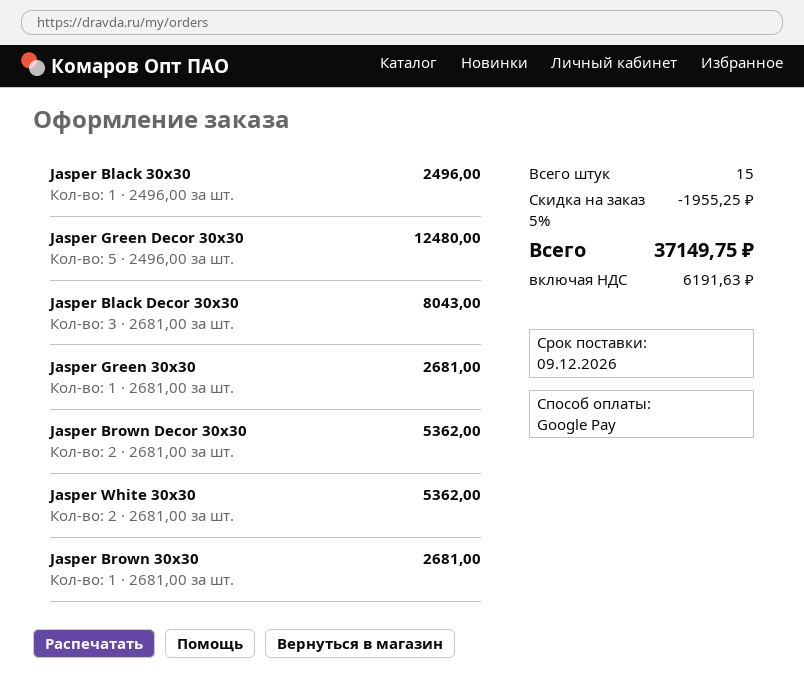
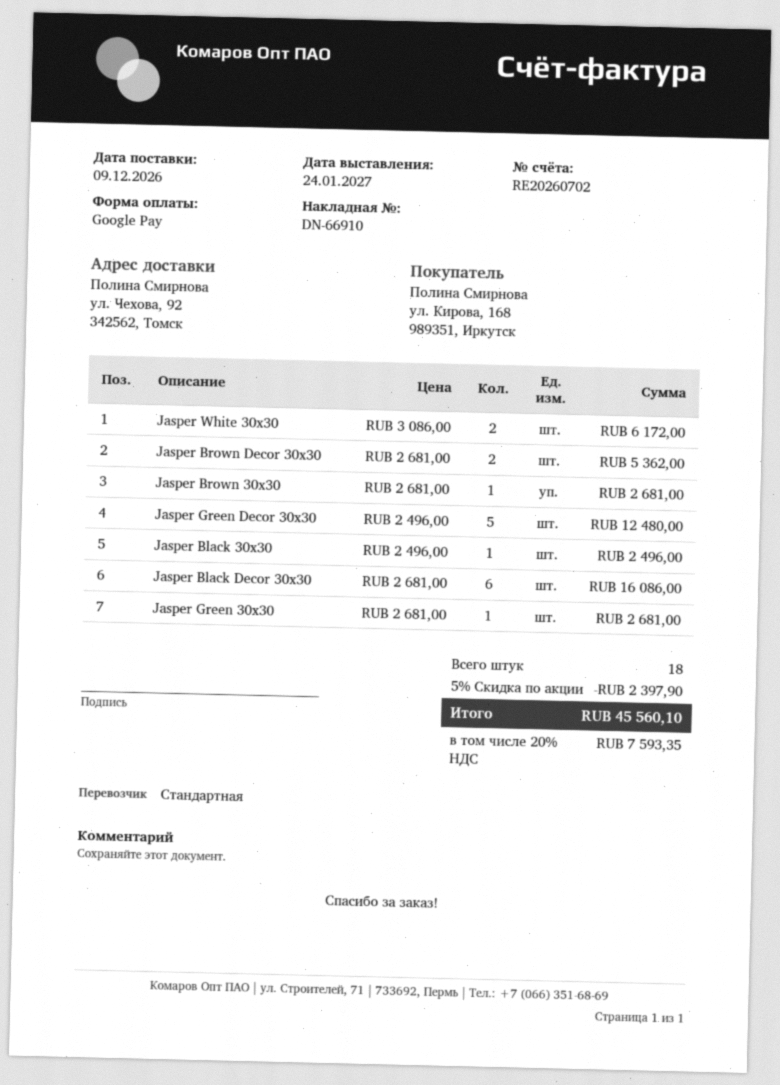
Jasper Black Decor 30x30: 3 x 2681.00 = 8043.00 -> 6 x 2681.00 = 16086.00
Jasper White 30x30: 2 x 2681.00 = 5362.00 -> 2 x 3086.00 = 6172.00
total quantity: 15 -> 18
discount: 5% = 1955.25 -> 5% = 2397.90
tax: 6191.63 -> 7593.35
total: 37149.75 -> 45560.10

